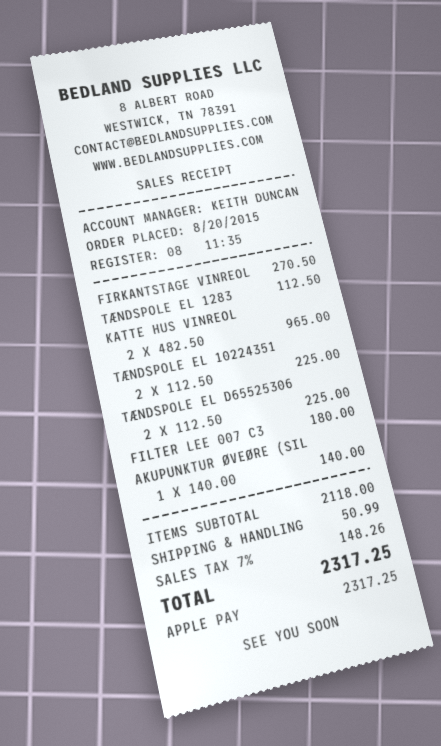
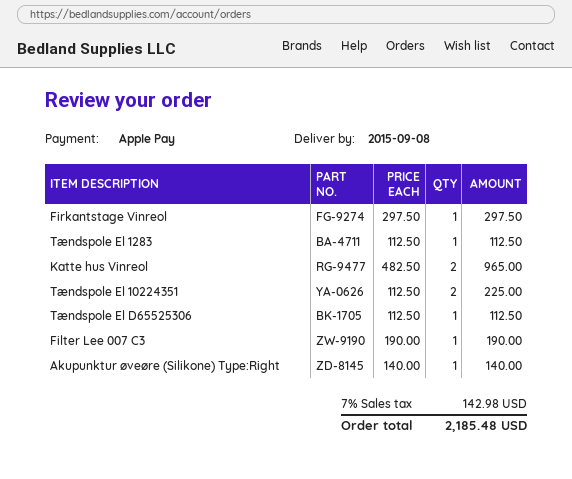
FIRKANTSTAGE VINREOL: 1 x 270.50 = 270.50 -> 1 x 297.50 = 297.50
TÆNDSPOLE EL D65525306: 2 x 112.50 = 225.00 -> 1 x 112.50 = 112.50
FILTER LEE 007 C3: 1 x 180.00 = 180.00 -> 1 x 190.00 = 190.00
shipping: 50.99 -> none
tax: 7% = 148.26 -> 7% = 142.98
total: 2317.25 -> 2185.48

